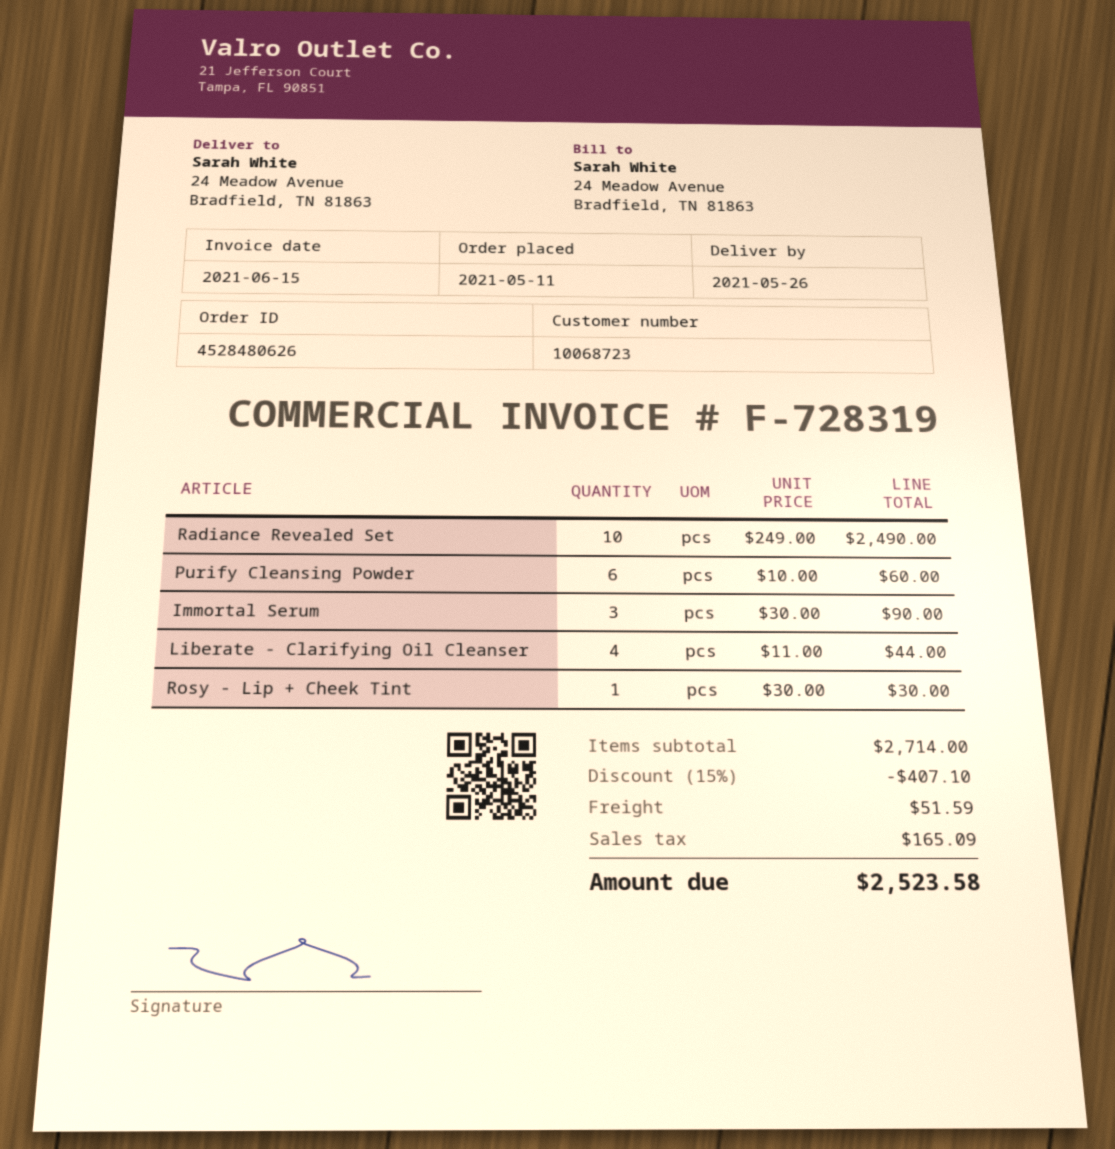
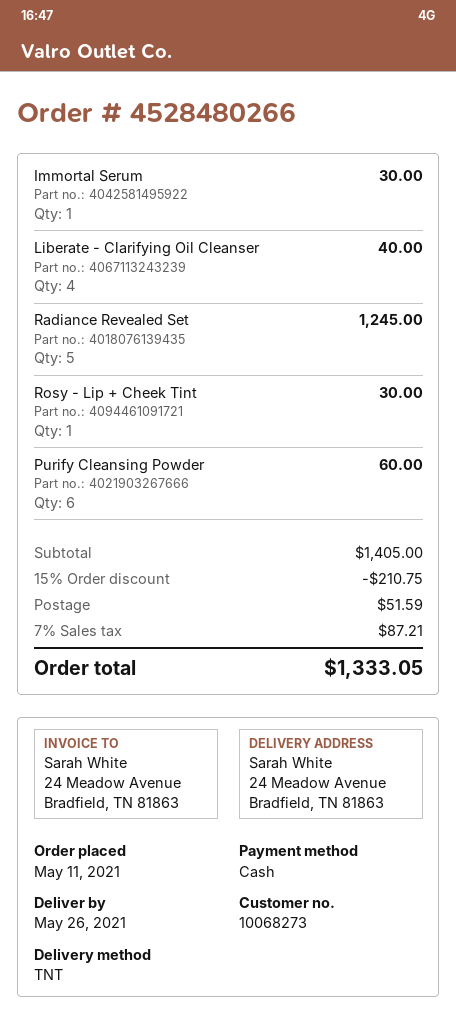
order number: 4528480626 -> 4528480266
customer number: 10068723 -> 10068273
Radiance Revealed Set: 10 for 2490.00 -> 5 for 1245.00
Immortal Serum: 3 for 90.00 -> 1 for 30.00
Liberate - Clarifying Oil Cleanser: 4 for 44.00 -> 4 for 40.00
subtotal: 2714.00 -> 1405.00
discount: 15% = 407.10 -> 15% = 210.75
tax: 165.09 -> 87.21
total: 2523.58 -> 1333.05

